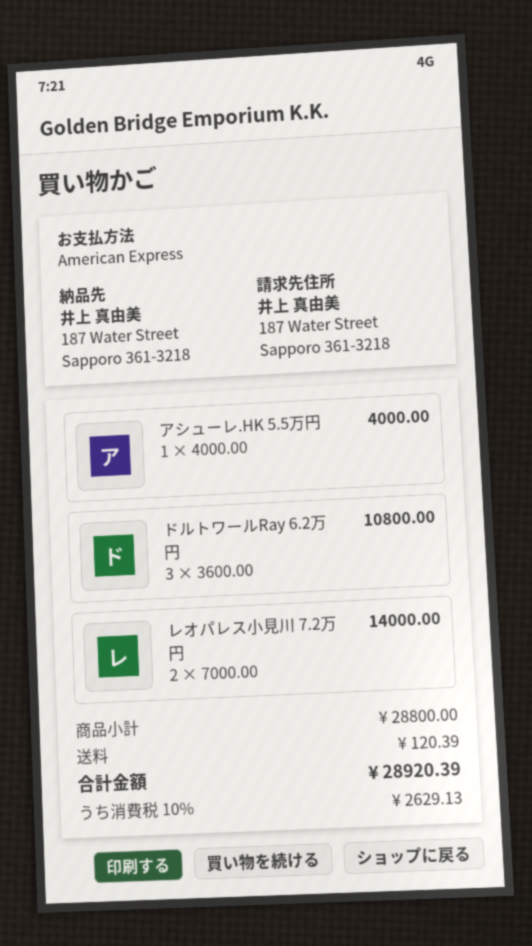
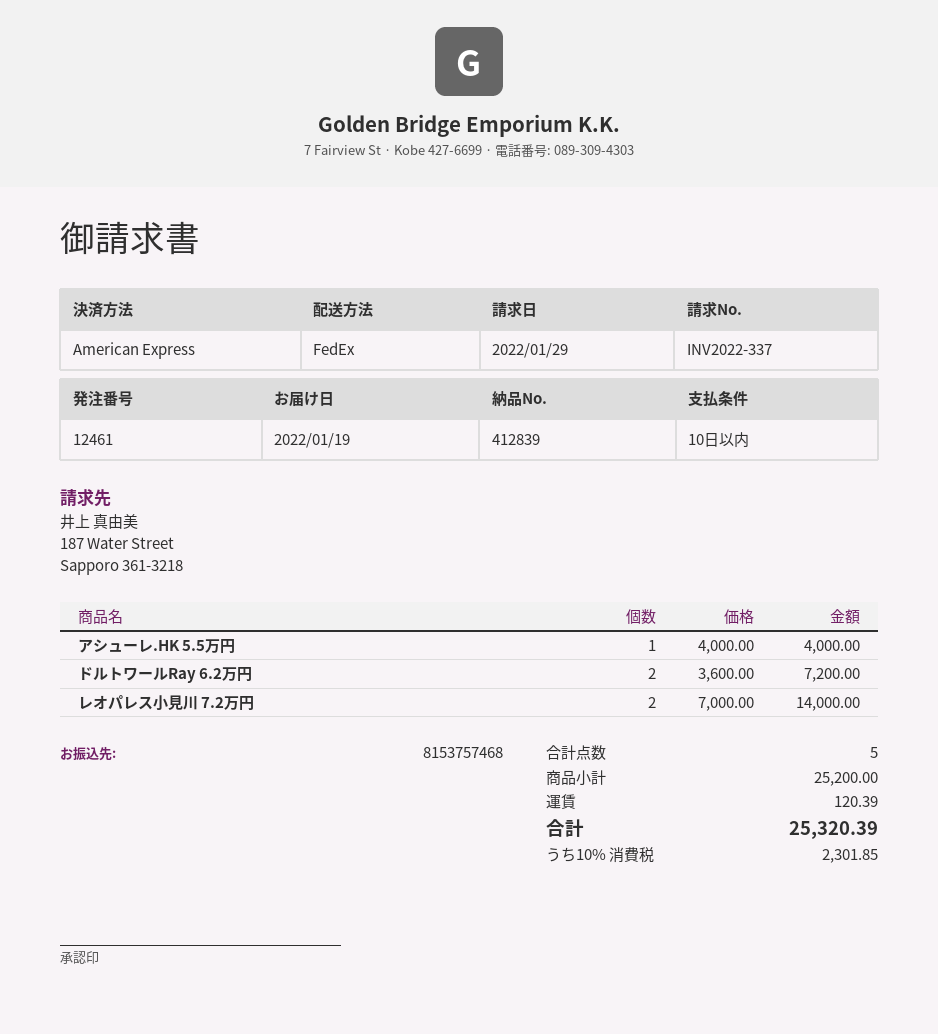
ドルトワールRay 6.2万円: 3 x 3600.00 = 10800.00 -> 2 x 3600.00 = 7200.00
subtotal: 28800.00 -> 25200.00
tax: 10% = 2629.13 -> 10% = 2301.85
total: 28920.39 -> 25320.39

